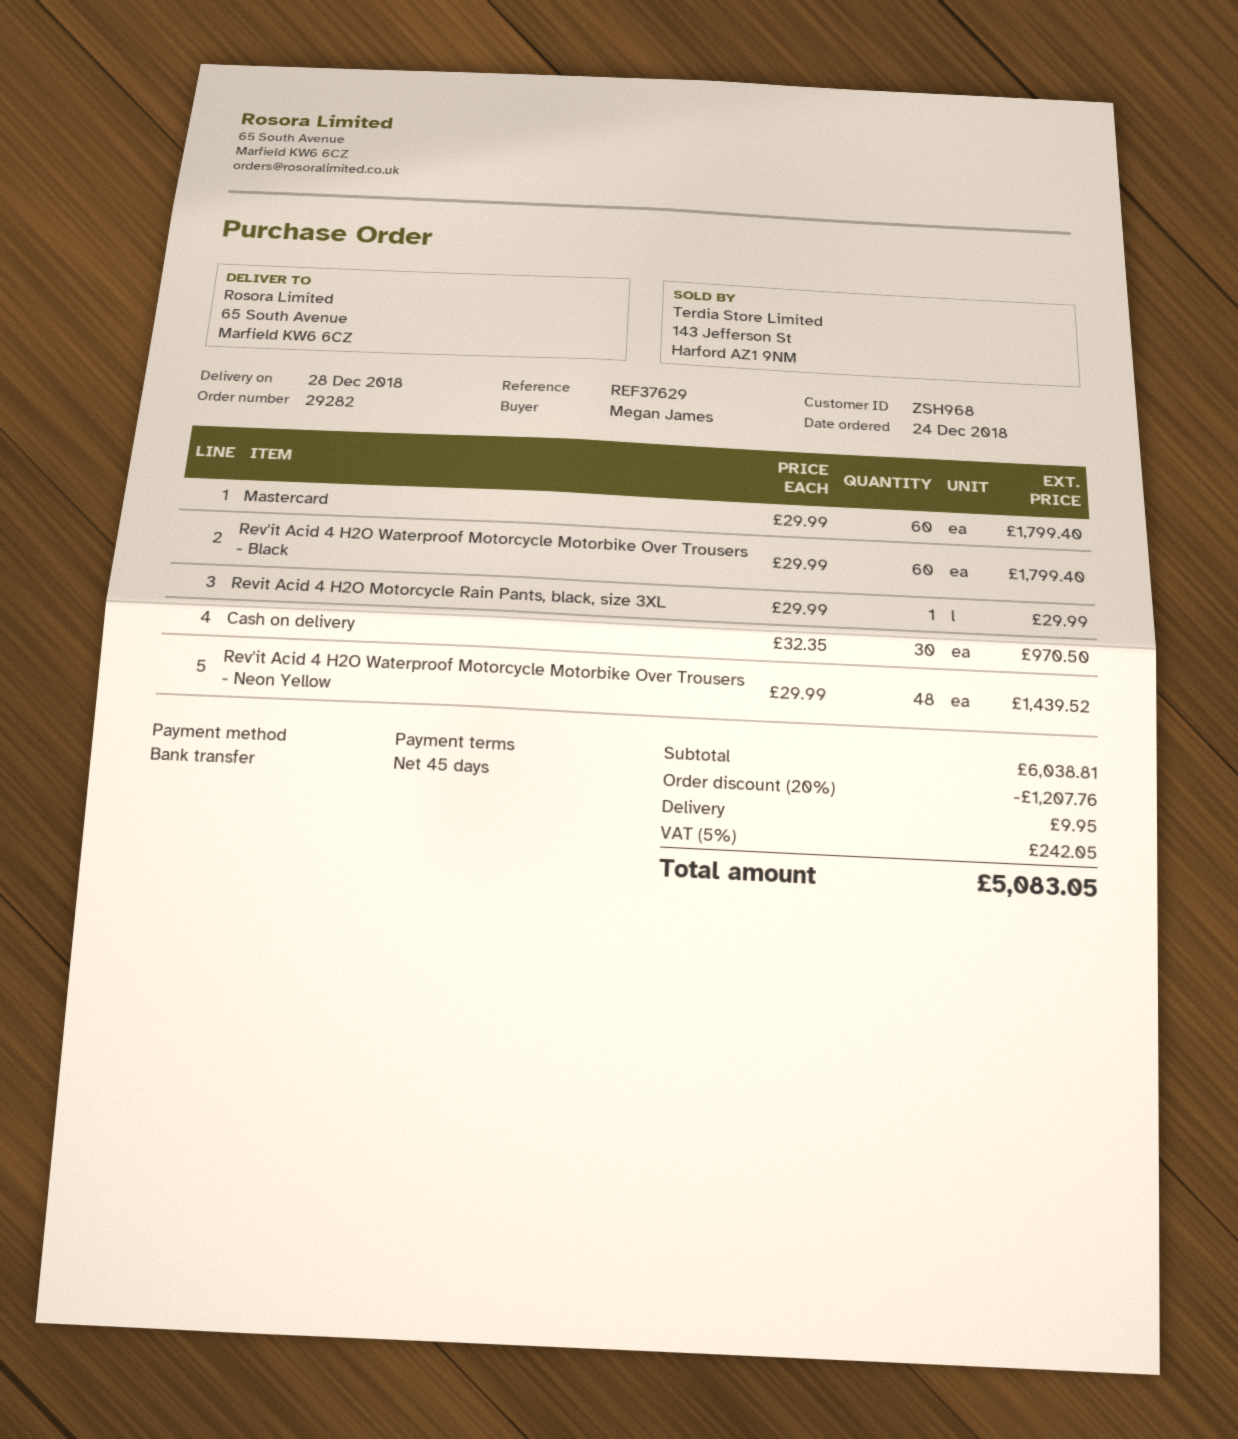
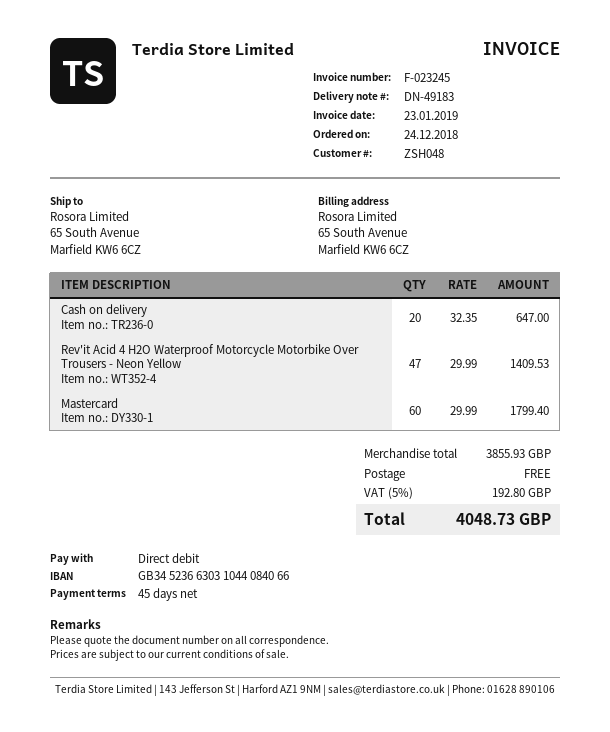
customer number: ZSH968 -> ZSH048
payment method: bank transfer -> direct debit
Rev'it Acid 4 H2O Waterproof Motorcycle Motorbike Over Trousers - Black: 60 x 29.99 = 1799.40 -> none
Revit Acid 4 H2O Motorcycle Rain Pants, black, size 3XL: 1 x 29.99 = 29.99 -> none
Cash on delivery: 30 x 32.35 = 970.50 -> 20 x 32.35 = 647.00
Rev'it Acid 4 H2O Waterproof Motorcycle Motorbike Over Trousers - Neon Yellow: 48 x 29.99 = 1439.52 -> 47 x 29.99 = 1409.53
subtotal: 6038.81 -> 3855.93
discount: 20% = 1207.76 -> none
shipping: 9.95 -> 0.00
tax: 5% = 242.05 -> 5% = 192.80
total: 5083.05 -> 4048.73

